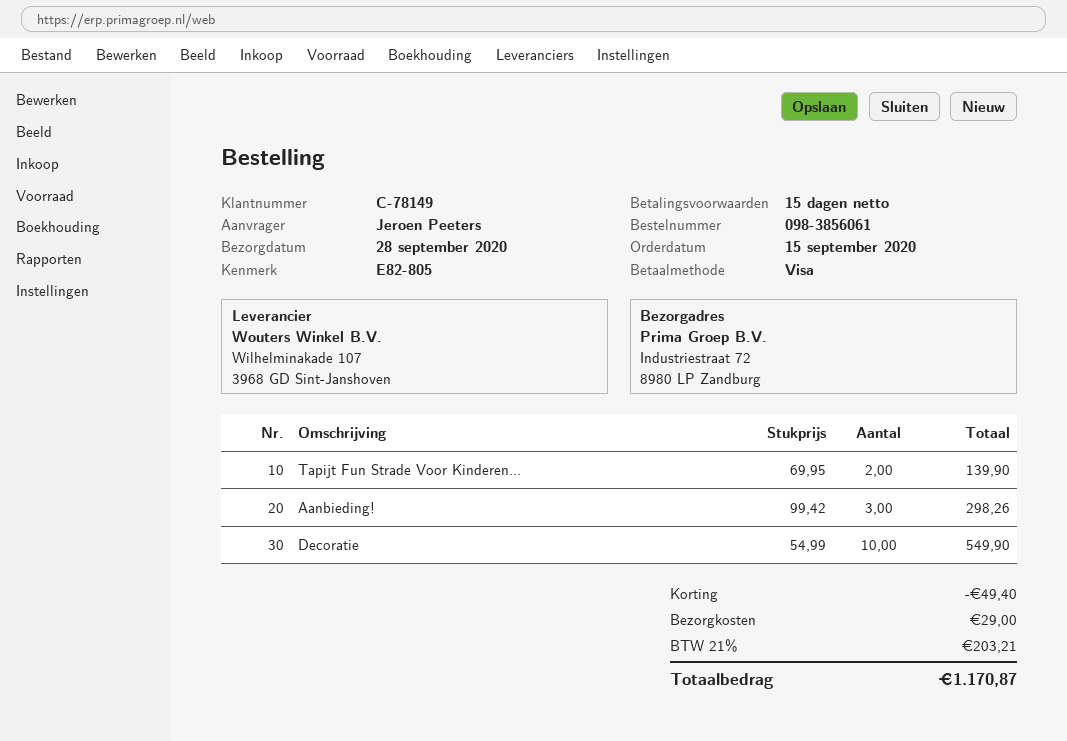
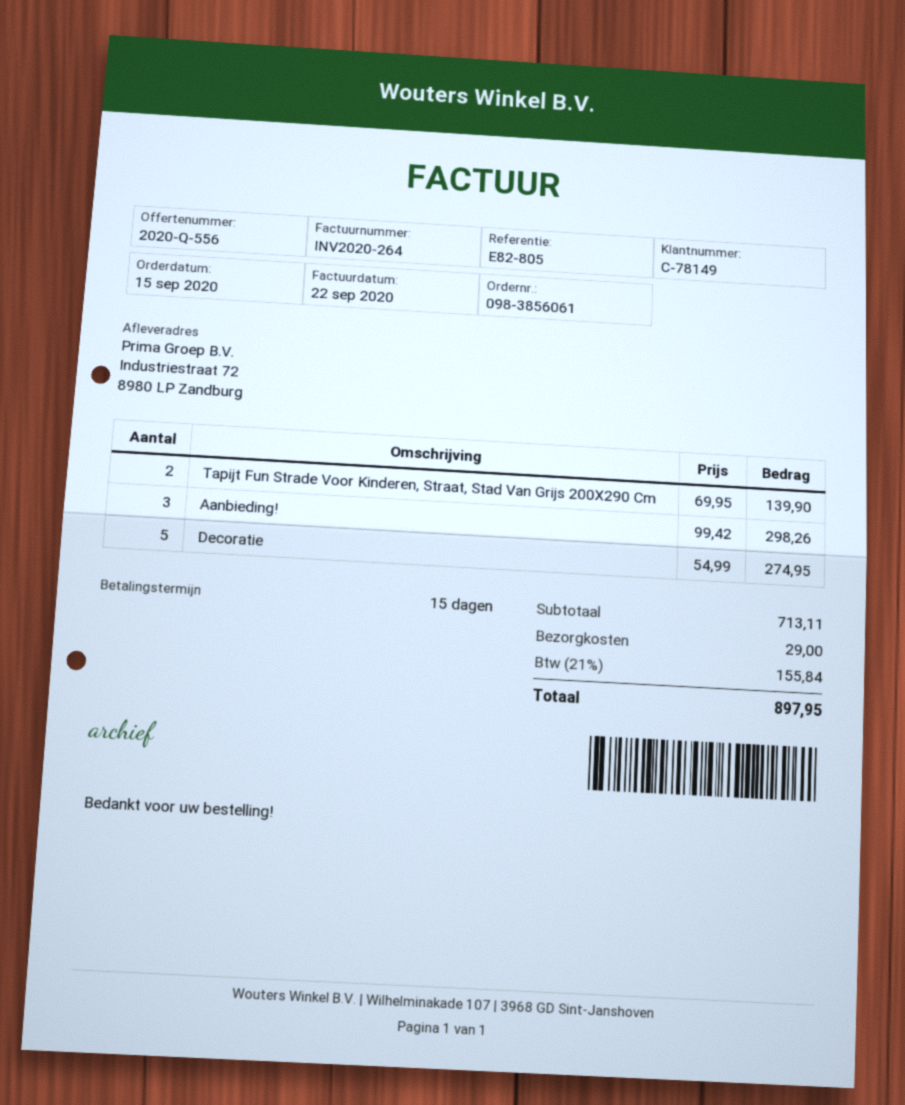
Decoratie: 10 x 54.99 = 549.90 -> 5 x 54.99 = 274.95
discount: 49.40 -> none
tax: 21% = 203.21 -> 21% = 155.84
total: 1170.87 -> 897.95

